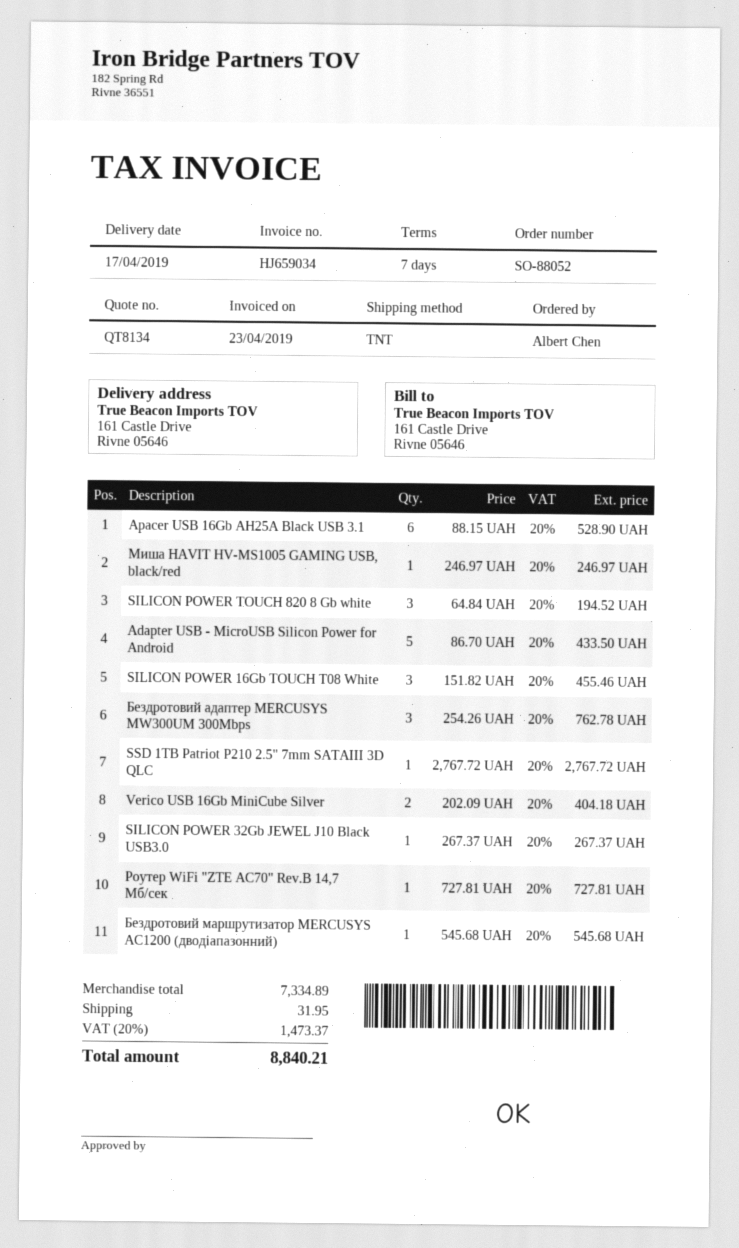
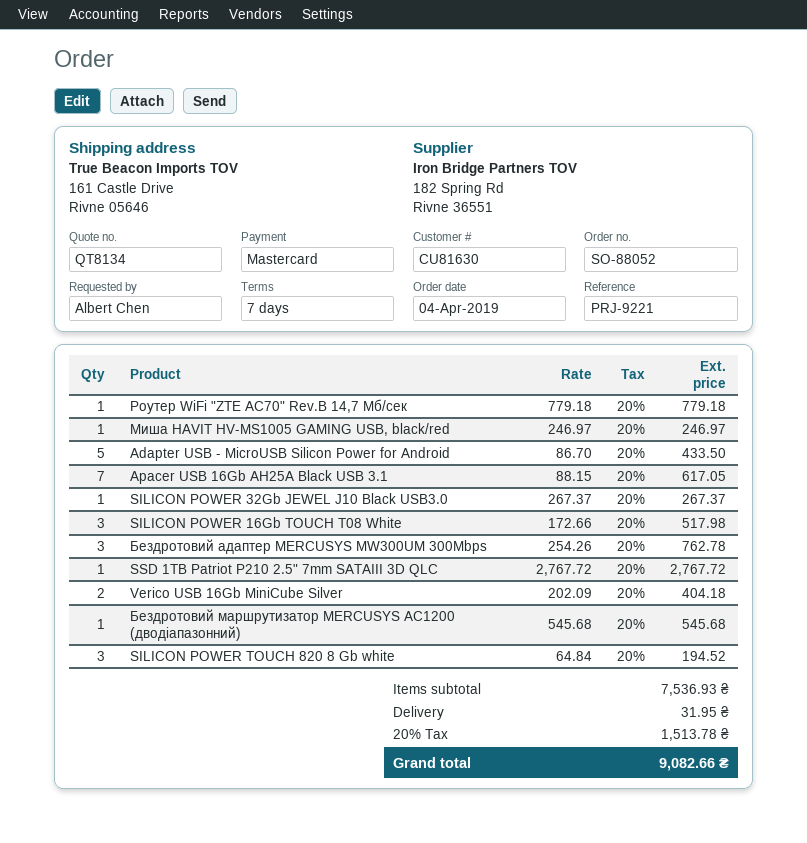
Apacer USB 16Gb AH25A Black USB 3.1: 6 x 88.15 = 528.90 -> 7 x 88.15 = 617.05
SILICON POWER 16Gb TOUCH T08 White: 3 x 151.82 = 455.46 -> 3 x 172.66 = 517.98
Роутер WiFi "ZTE AC70" Rev.B 14,7 Мб/сек: 1 x 727.81 = 727.81 -> 1 x 779.18 = 779.18
subtotal: 7334.89 -> 7536.93
tax: 20% = 1473.37 -> 20% = 1513.78
total: 8840.21 -> 9082.66

